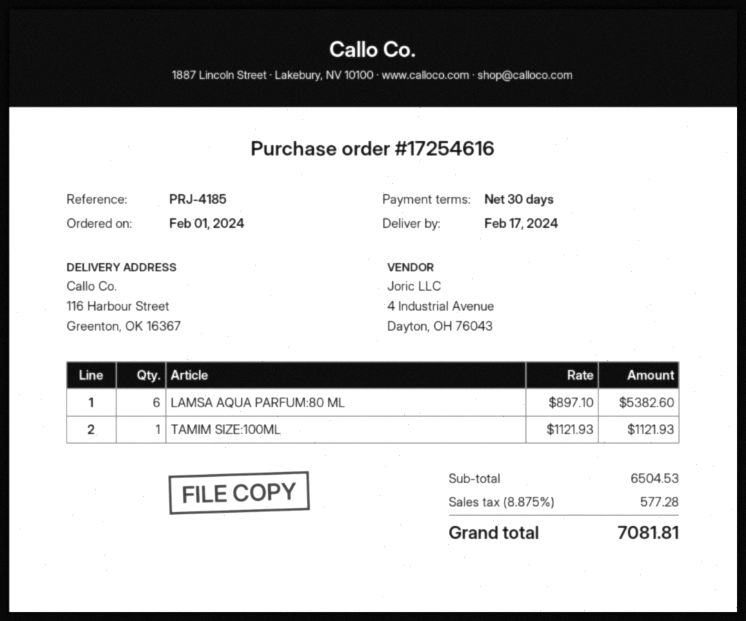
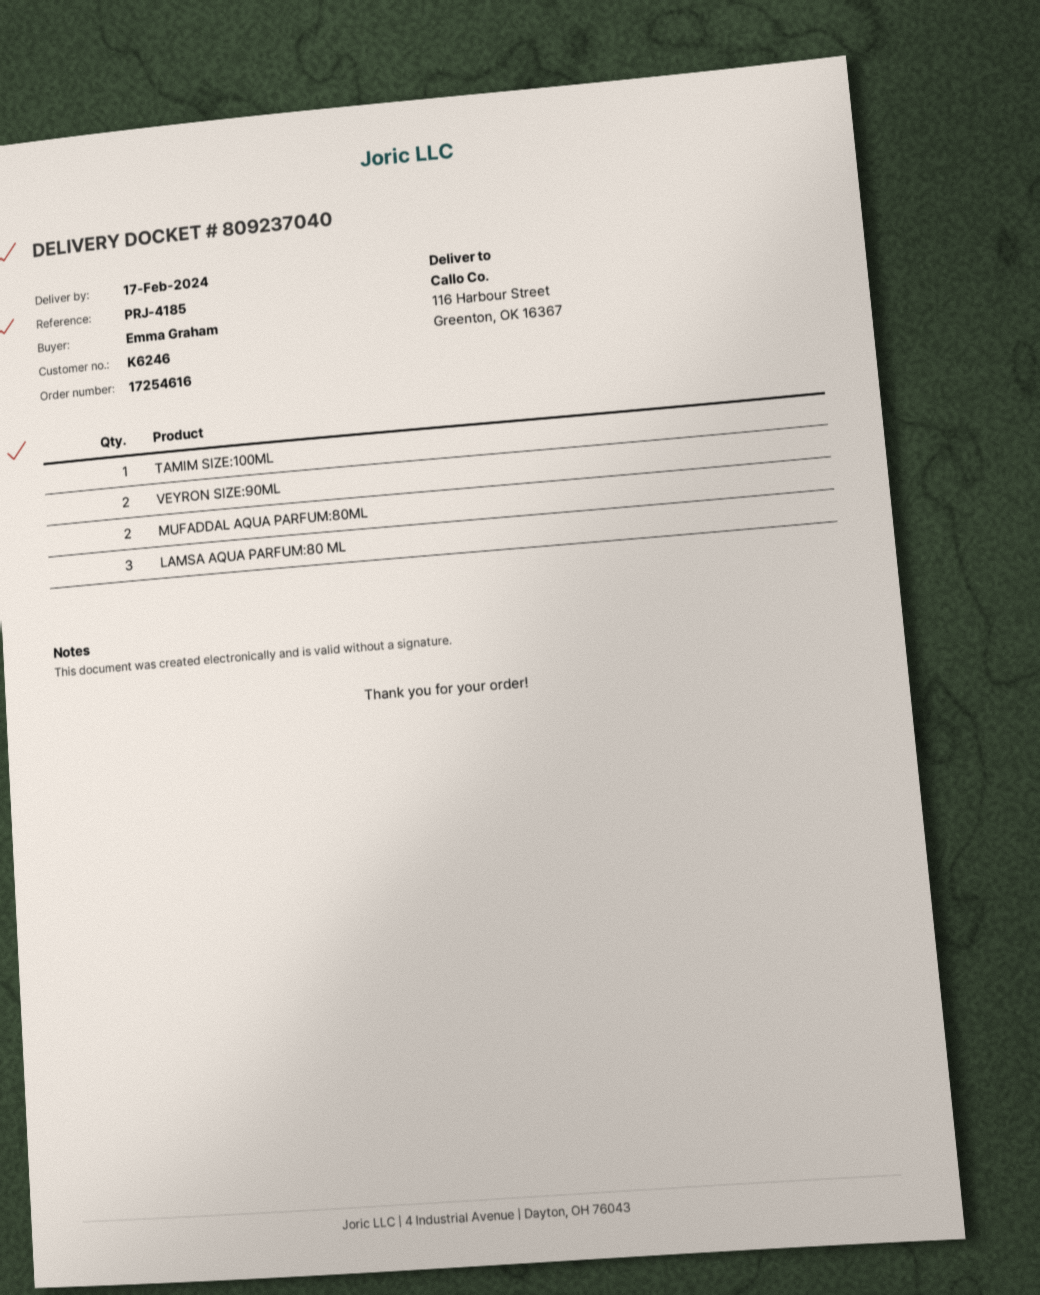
LAMSA AQUA PARFUM:80 ML: 6 -> 3
VEYRON SIZE:90ML: none -> 2
MUFADDAL AQUA PARFUM:80ML: none -> 2

